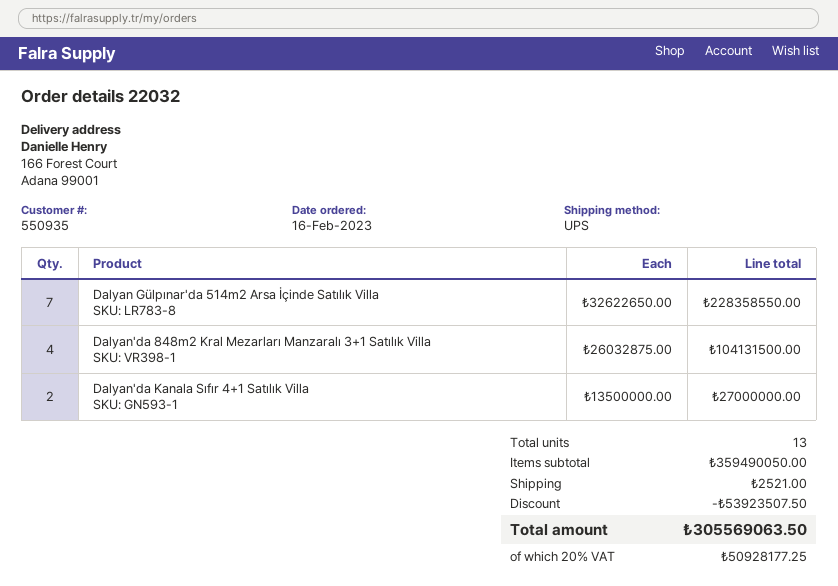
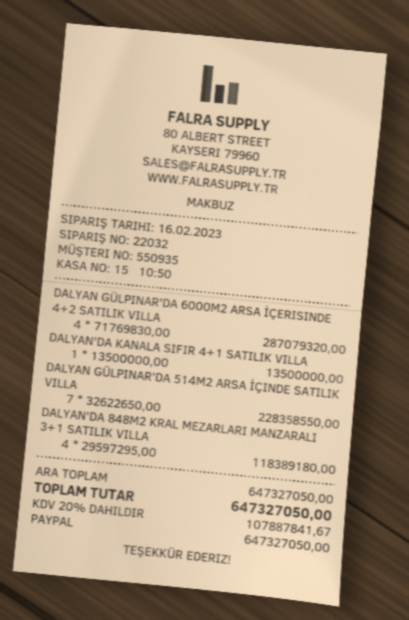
Dalyan'da 848m2 Kral Mezarları Manzaralı 3+1 Satılık Villa: 4 x 26032875.00 = 104131500.00 -> 4 x 29597295.00 = 118389180.00
Dalyan'da Kanala Sıfır 4+1 Satılık Villa: 2 x 13500000.00 = 27000000.00 -> 1 x 13500000.00 = 13500000.00
DALYAN GÜLPINAR'DA 6000M2 ARSA İÇERISINDE 4+2 SATILIK VILLA: none -> 4 x 71769830.00 = 287079320.00
subtotal: 359490050.00 -> 647327050.00
discount: 53923507.50 -> none
shipping: 2521.00 -> none
tax: 20% = 50928177.25 -> 20% = 107887841.67
total: 305569063.50 -> 647327050.00

